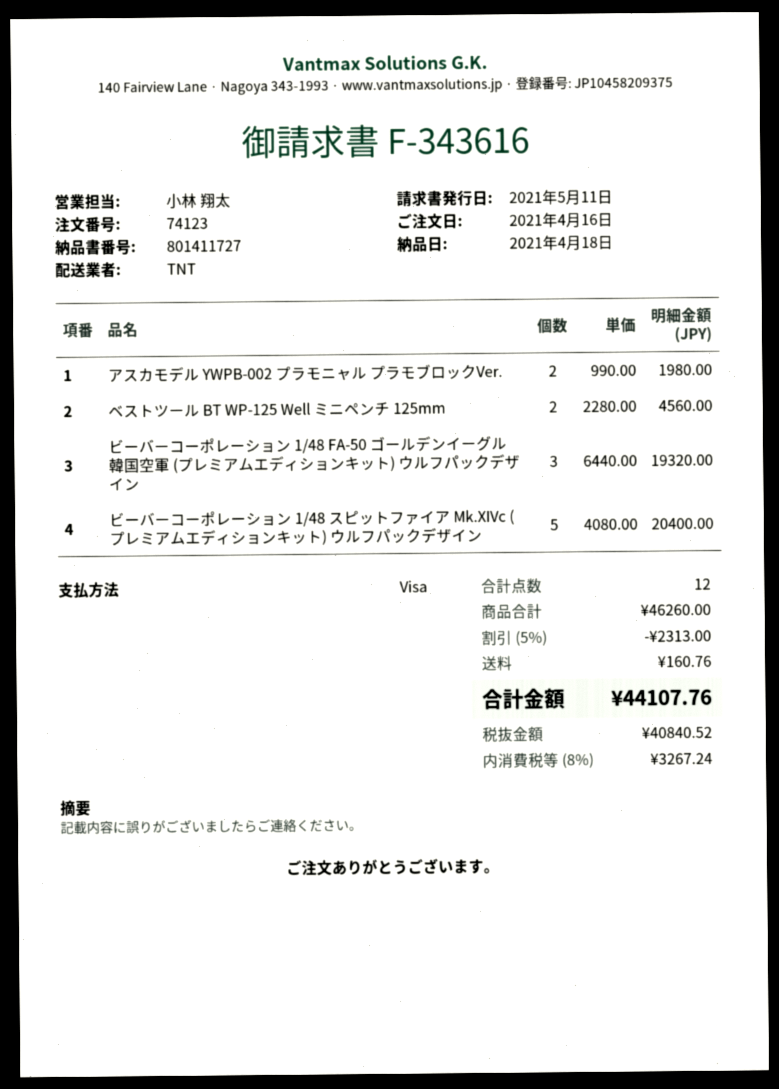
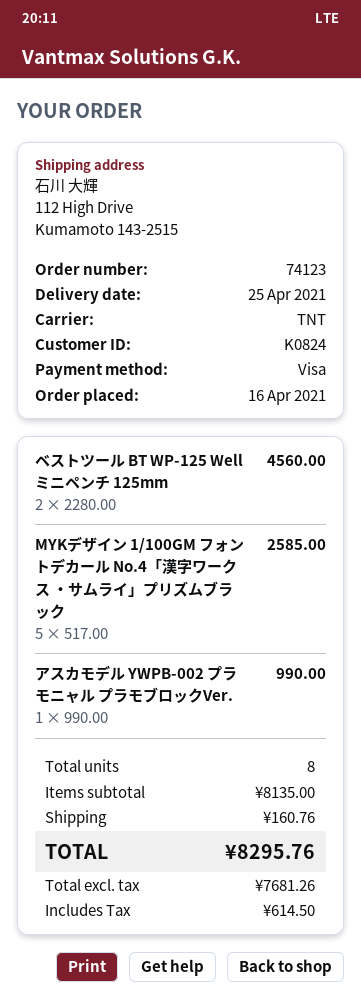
delivery date: 2021-04-18 -> 2021-04-25
アスカモデル YWPB-002 プラモニャル プラモブロックVer.: 2 x 990.00 = 1980.00 -> 1 x 990.00 = 990.00
ビーバーコーポレーション 1/48 FA-50 ゴールデンイーグル 韓国空軍 (プレミアムエディションキット) ウルフパックデザイン: 3 x 6440.00 = 19320.00 -> none
ビーバーコーポレーション 1/48 スピットファイア Mk.XIVc (プレミアムエディションキット) ウルフパックデザイン: 5 x 4080.00 = 20400.00 -> none
MYKデザイン 1/100GM フォントデカール No.4「漢字ワークス ・サムライ」プリズムブラック: none -> 5 x 517.00 = 2585.00
total quantity: 12 -> 8
subtotal: 46260.00 -> 8135.00
discount: 5% = 2313.00 -> none
net: 40840.52 -> 7681.26
tax: 3267.24 -> 614.50
total: 44107.76 -> 8295.76

